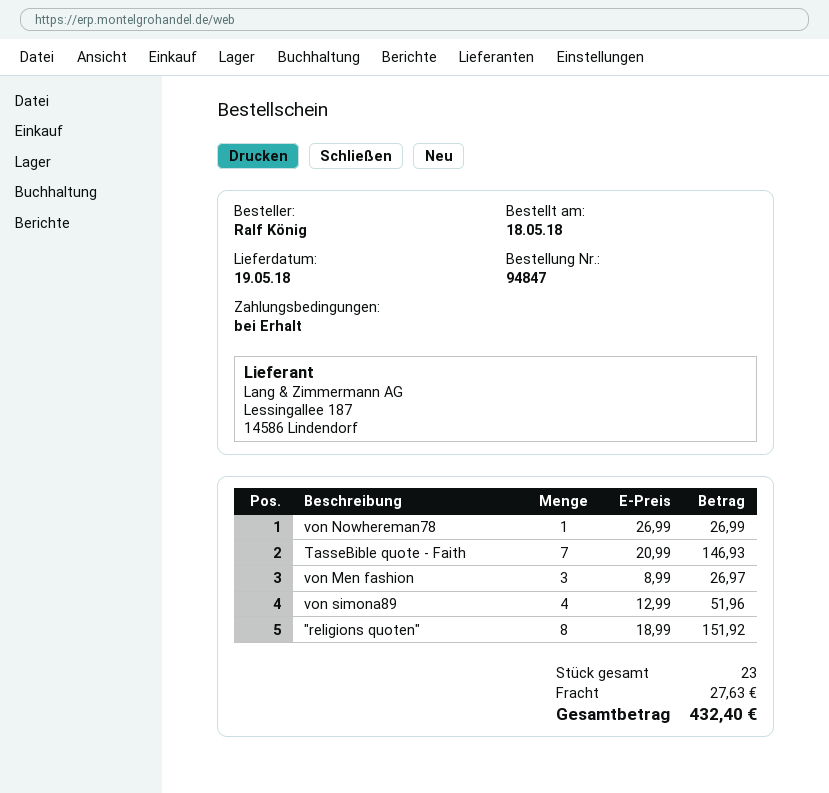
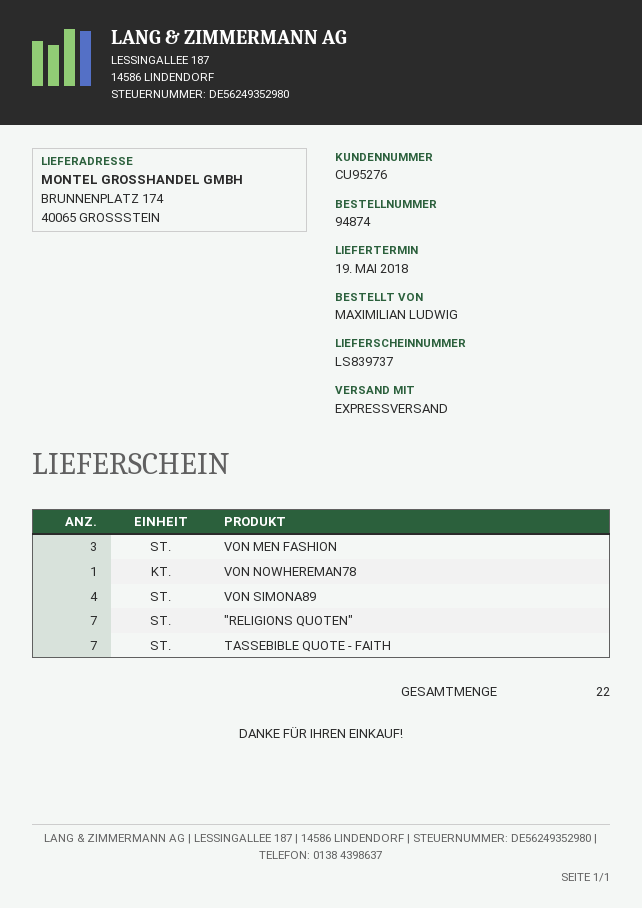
order number: 94847 -> 94874
ordered by: Ralf König -> MAXIMILIAN LUDWIG
"religions quoten": 8 -> 7
total quantity: 23 -> 22

